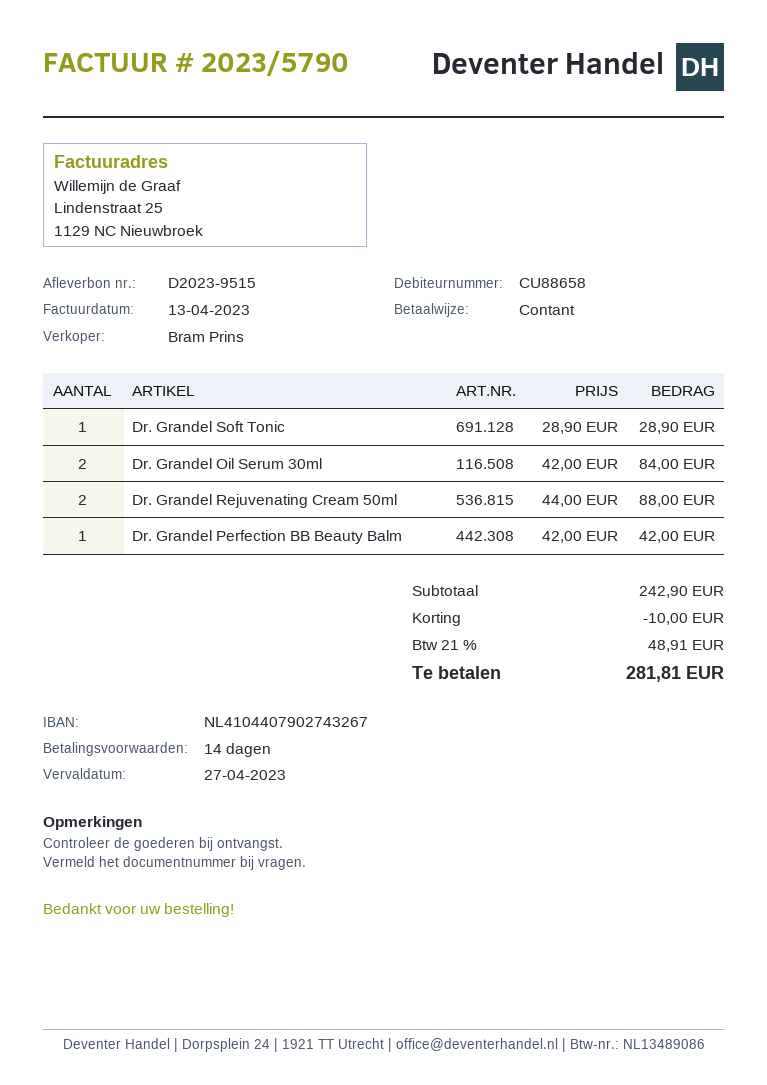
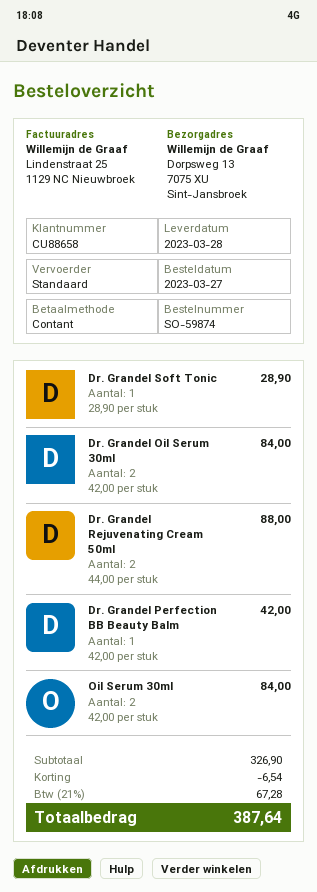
Oil Serum 30ml: none -> 2 x 42.00 = 84.00
subtotal: 242.90 -> 326.90
discount: 10.00 -> 6.54
tax: 21% = 48.91 -> 21% = 67.28
total: 281.81 -> 387.64

